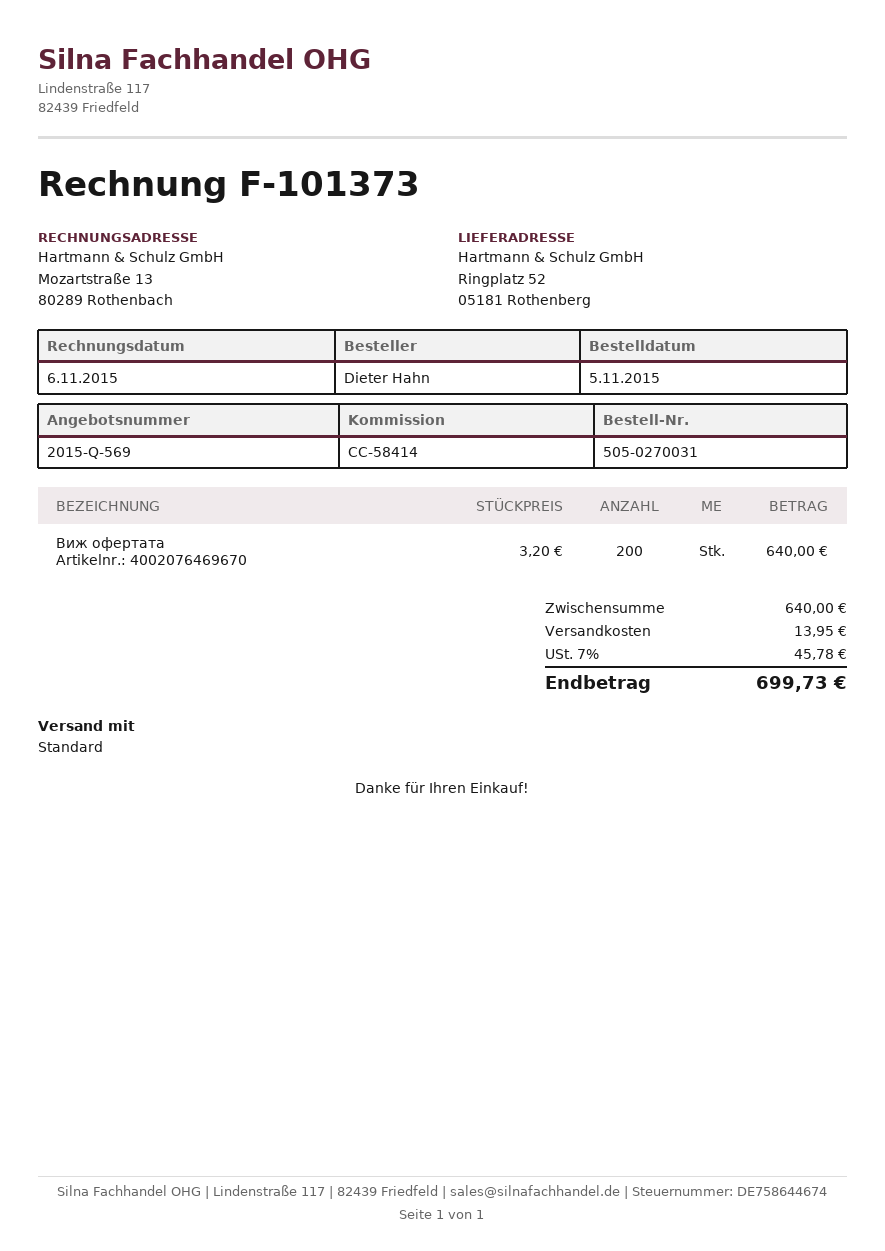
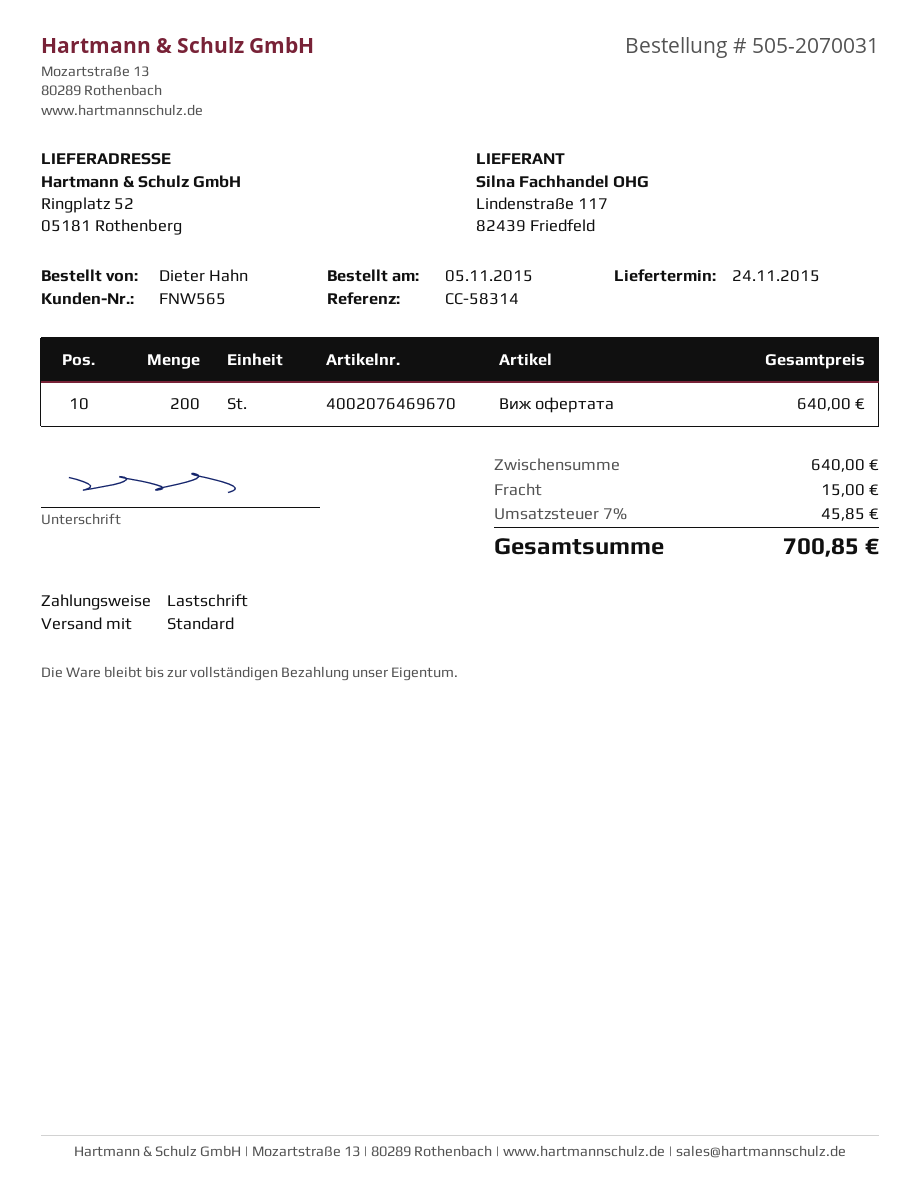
order number: 505-0270031 -> 505-2070031
reference: CC-58414 -> CC-58314
shipping: 13.95 -> 15.00
tax: 7% = 45.78 -> 7% = 45.85
total: 699.73 -> 700.85

